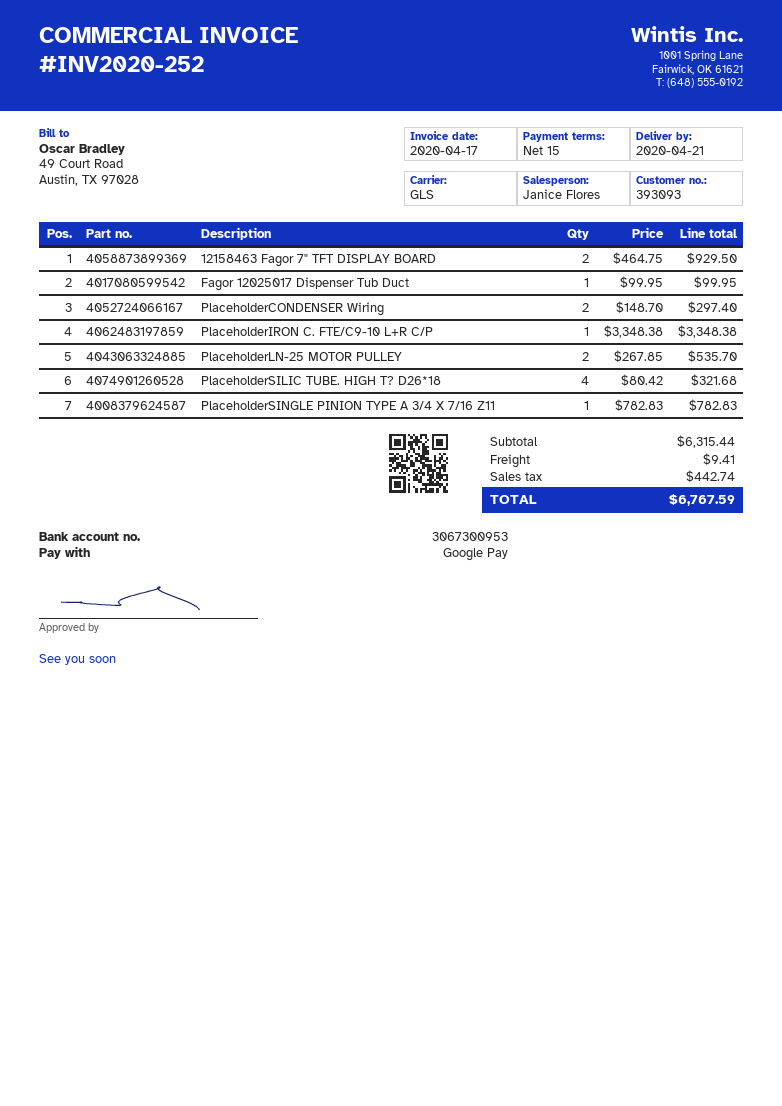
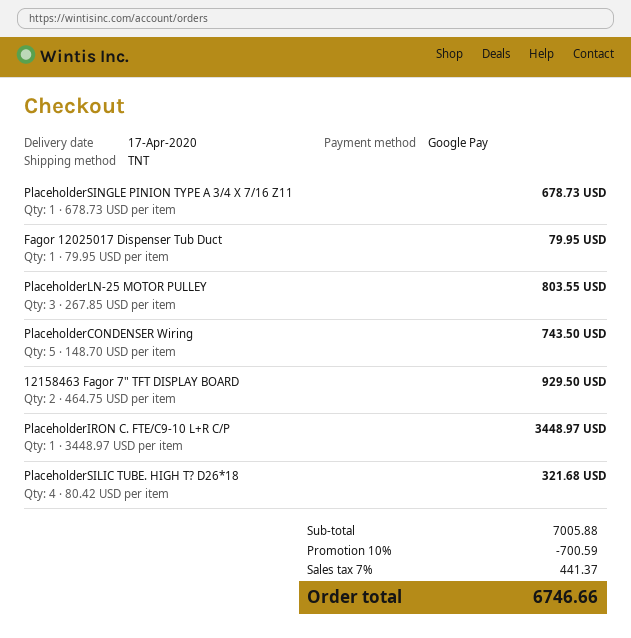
delivery date: 2020-04-21 -> 2020-04-17
shipping method: GLS -> TNT
Fagor 12025017 Dispenser Tub Duct: 1 x 99.95 = 99.95 -> 1 x 79.95 = 79.95
PlaceholderCONDENSER Wiring: 2 x 148.70 = 297.40 -> 5 x 148.70 = 743.50
PlaceholderIRON C. FTE/C9-10 L+R C/P: 1 x 3348.38 = 3348.38 -> 1 x 3448.97 = 3448.97
PlaceholderLN-25 MOTOR PULLEY: 2 x 267.85 = 535.70 -> 3 x 267.85 = 803.55
PlaceholderSINGLE PINION TYPE A 3/4 X 7/16 Z11: 1 x 782.83 = 782.83 -> 1 x 678.73 = 678.73
subtotal: 6315.44 -> 7005.88
discount: none -> 10% = 700.59
shipping: 9.41 -> none
tax: 442.74 -> 441.37
total: 6767.59 -> 6746.66

